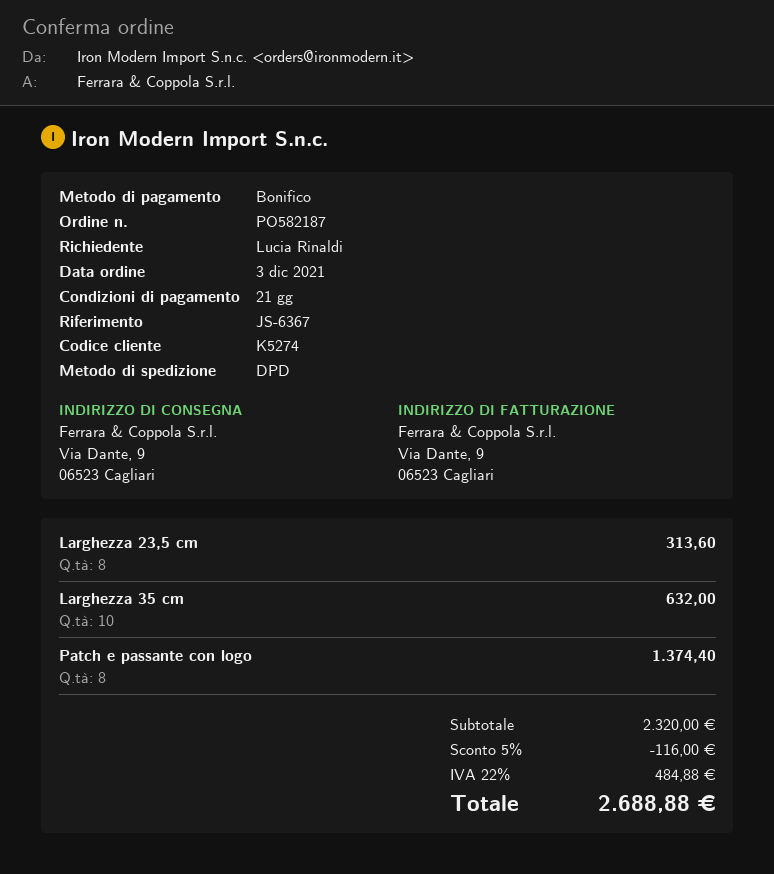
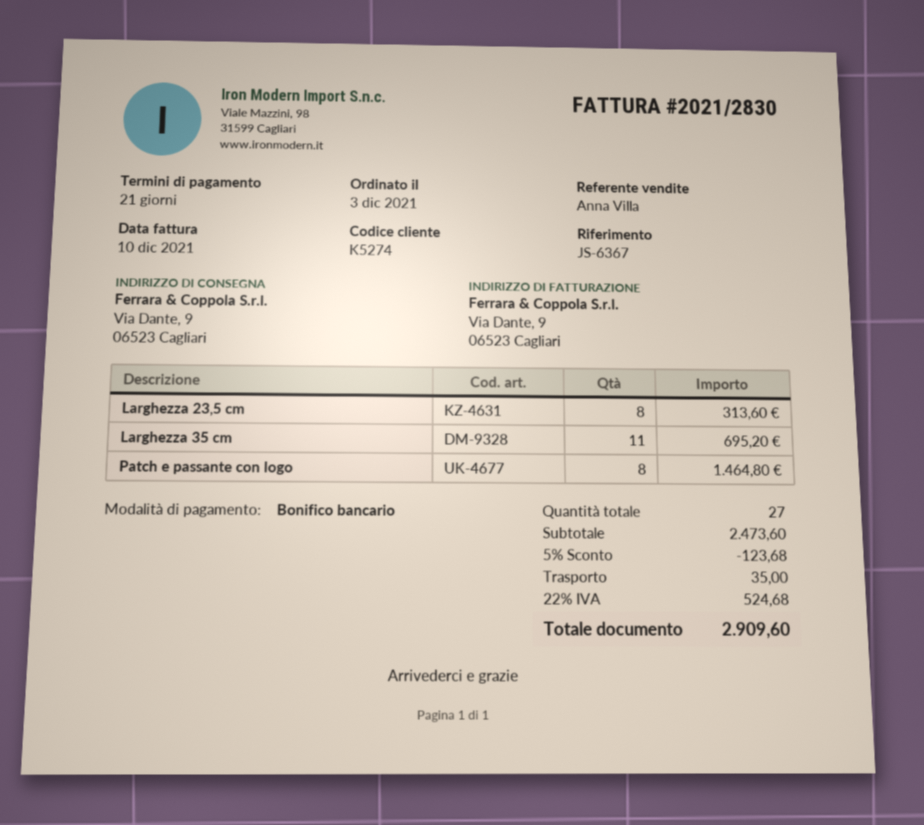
Larghezza 35 cm: 10 for 632.00 -> 11 for 695.20
Patch e passante con logo: 8 for 1374.40 -> 8 for 1464.80
subtotal: 2320.00 -> 2473.60
discount: 5% = 116.00 -> 5% = 123.68
shipping: none -> 35.00
tax: 22% = 484.88 -> 22% = 524.68
total: 2688.88 -> 2909.60

